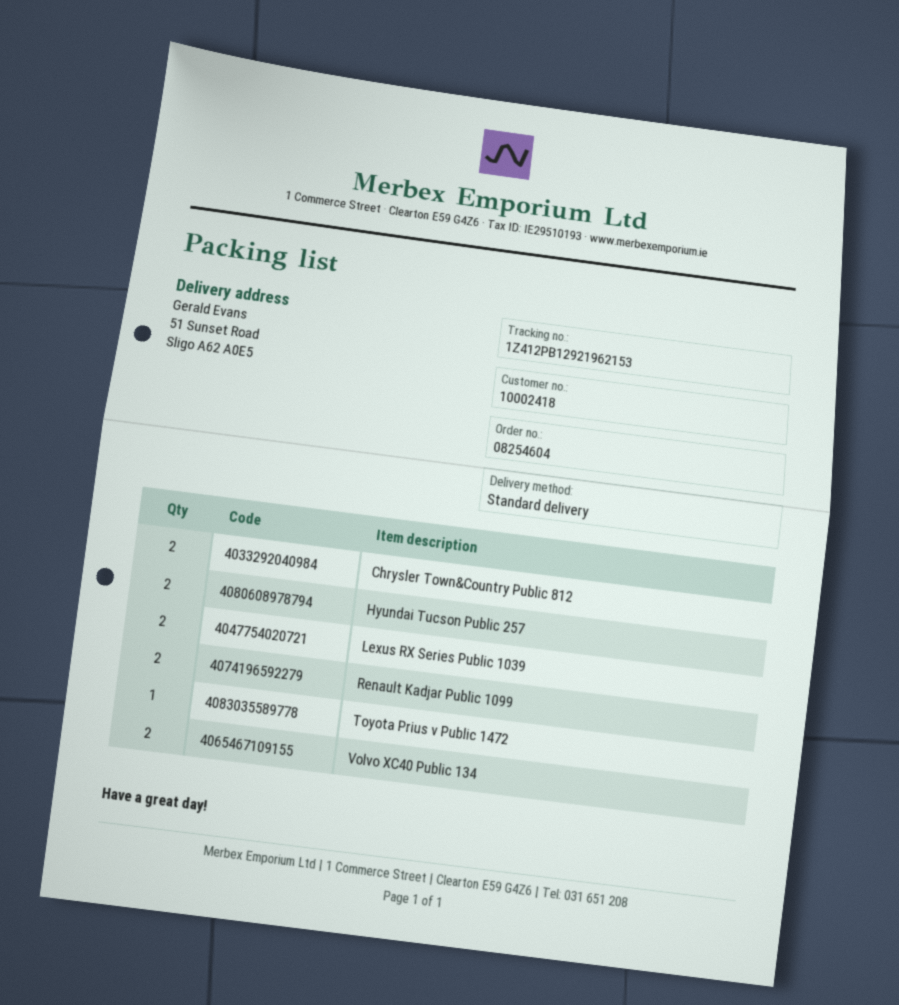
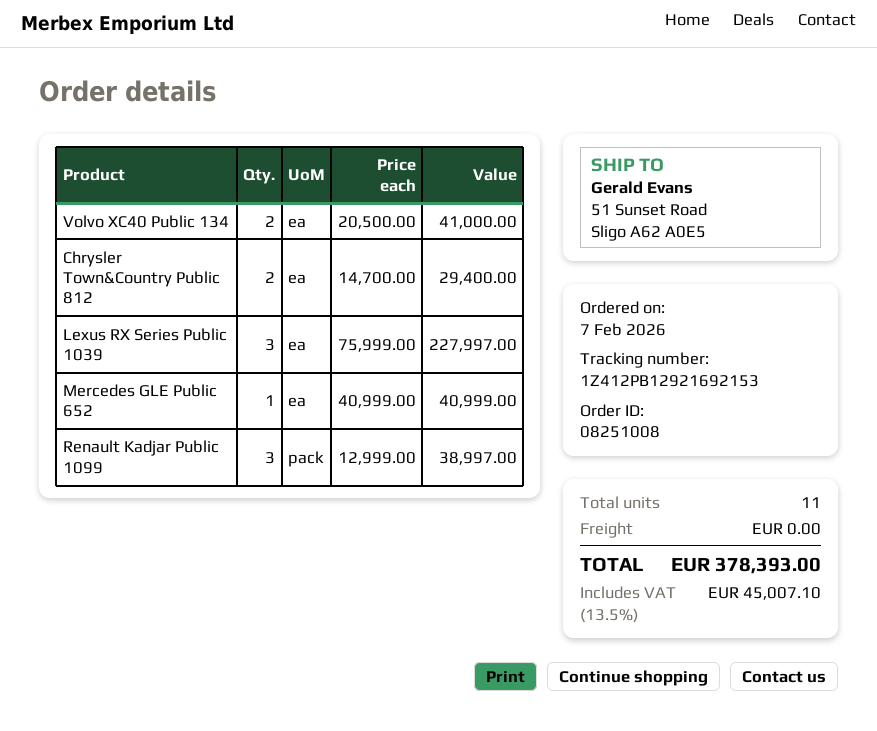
order number: 08254604 -> 08251008
tracking number: 1Z412PB12921962153 -> 1Z412PB12921692153
Hyundai Tucson Public 257: 2 -> none
Lexus RX Series Public 1039: 2 -> 3
Renault Kadjar Public 1099: 2 -> 3
Toyota Prius v Public 1472: 1 -> none
Mercedes GLE Public 652: none -> 1

